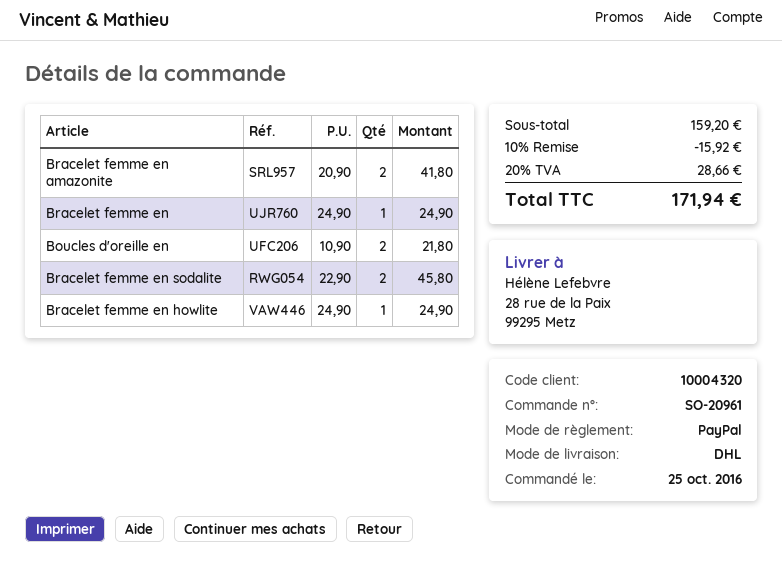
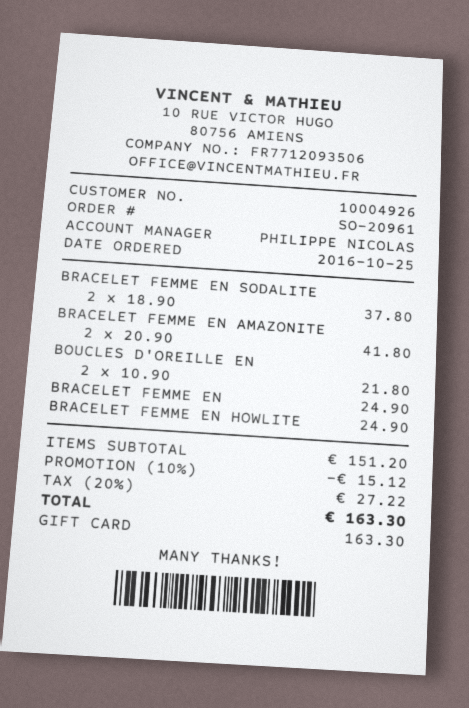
customer number: 10004320 -> 10004926
payment method: PayPal -> gift card
Bracelet femme en sodalite: 2 x 22.90 = 45.80 -> 2 x 18.90 = 37.80
subtotal: 159.20 -> 151.20
discount: 10% = 15.92 -> 10% = 15.12
tax: 20% = 28.66 -> 20% = 27.22
total: 171.94 -> 163.30

